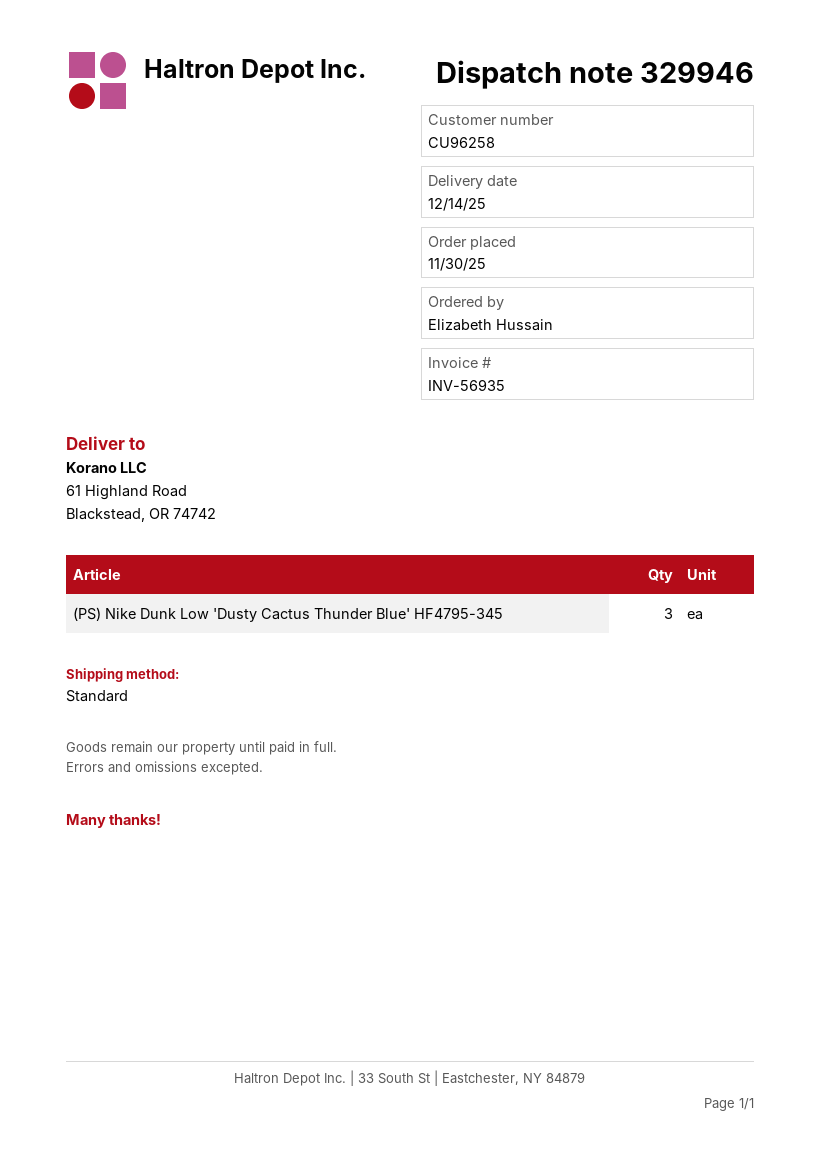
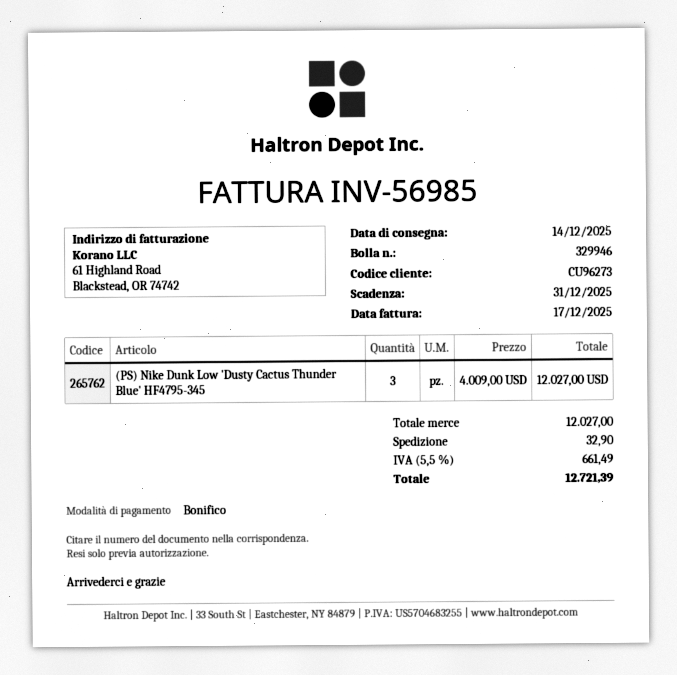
invoice number: INV-56935 -> INV-56985
customer number: CU96258 -> CU96273

